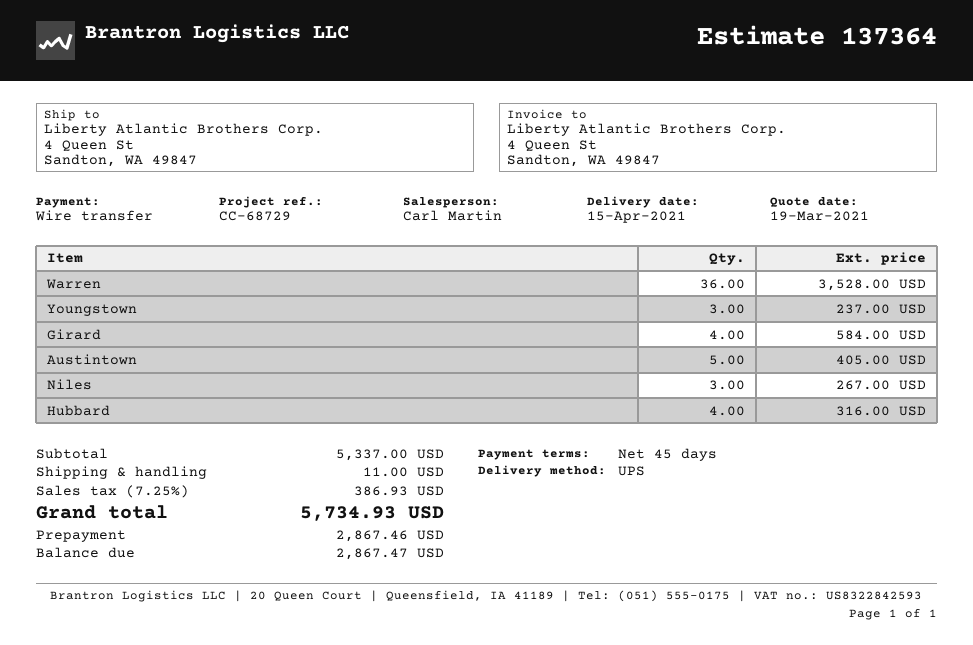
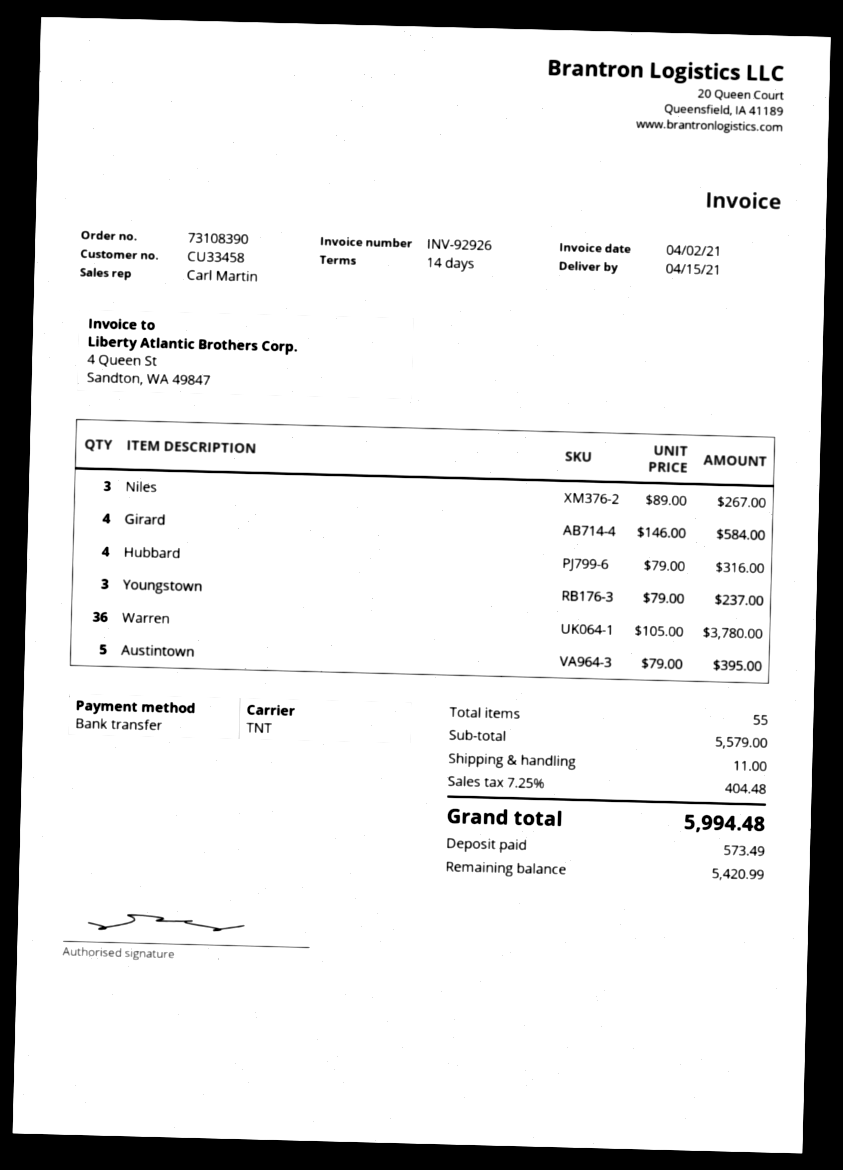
payment terms: 45 days -> 14 days
shipping method: UPS -> TNT
Warren: 36 for 3528.00 -> 36 for 3780.00
Austintown: 5 for 405.00 -> 5 for 395.00
subtotal: 5337.00 -> 5579.00
tax: 7.25% = 386.93 -> 7.25% = 404.48
total: 5734.93 -> 5994.48
deposit: 2867.46 -> 573.49
balance: 2867.47 -> 5420.99

